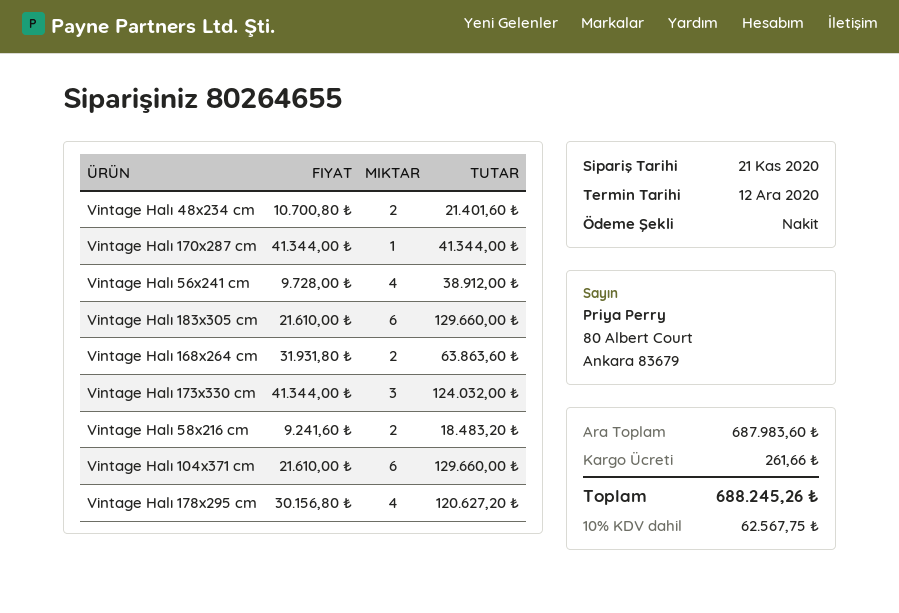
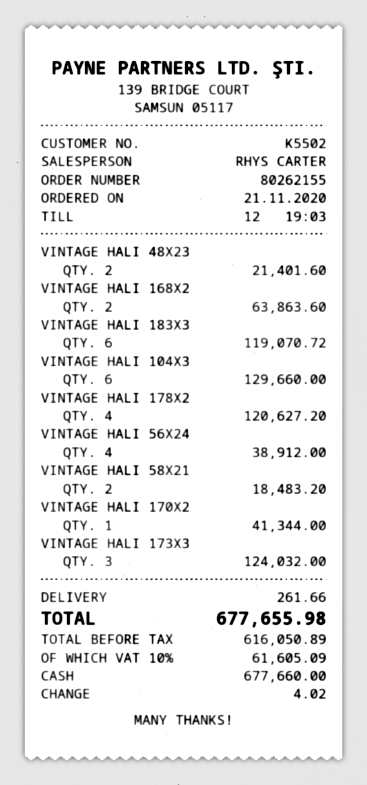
order number: 80264655 -> 80262155
Vintage Halı 183x305 cm: 6 for 129660.00 -> 6 for 119070.72
tax: 10% = 62567.75 -> 10% = 61605.09
total: 688245.26 -> 677655.98

